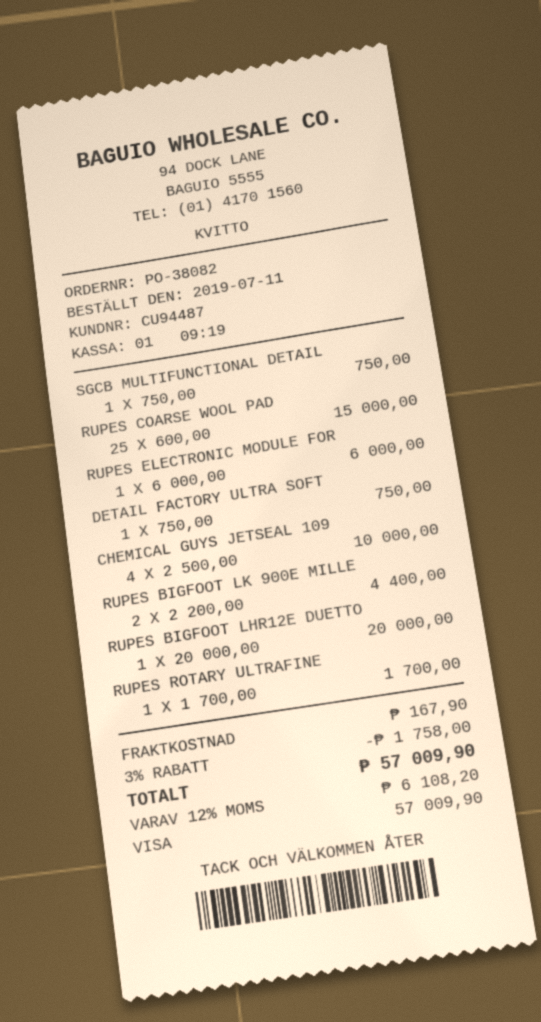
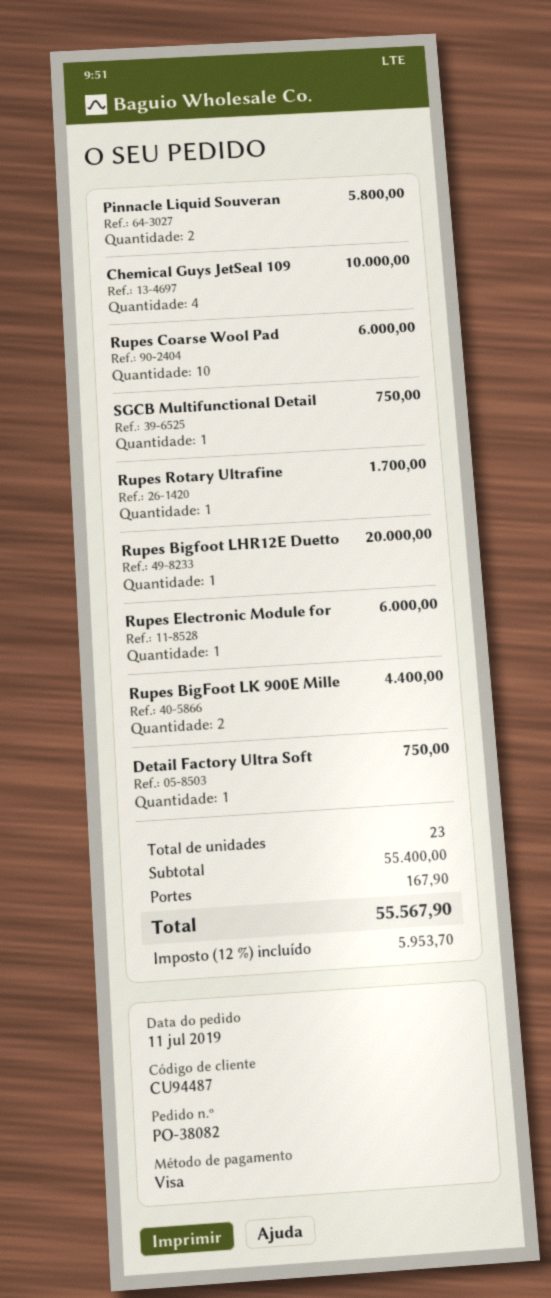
RUPES COARSE WOOL PAD: 25 for 15000.00 -> 10 for 6000.00
Pinnacle Liquid Souveran: none -> 2 for 5800.00
discount: 3% = 1758.00 -> none
tax: 12% = 6108.20 -> 12% = 5953.70
total: 57009.90 -> 55567.90

